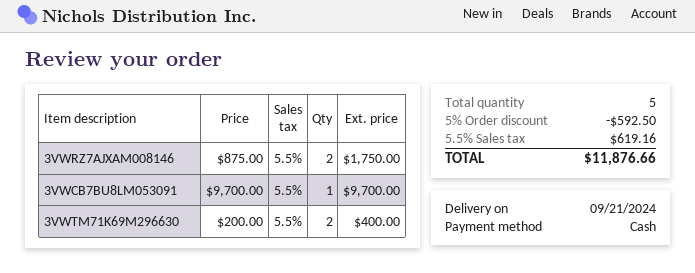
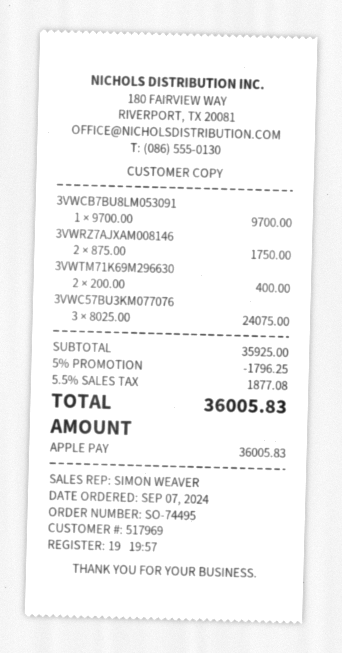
payment method: cash -> Apple Pay
3VWC57BU3KM077076: none -> 3 x 8025.00 = 24075.00
discount: 5% = 592.50 -> 5% = 1796.25
tax: 5.5% = 619.16 -> 5.5% = 1877.08
total: 11876.66 -> 36005.83

